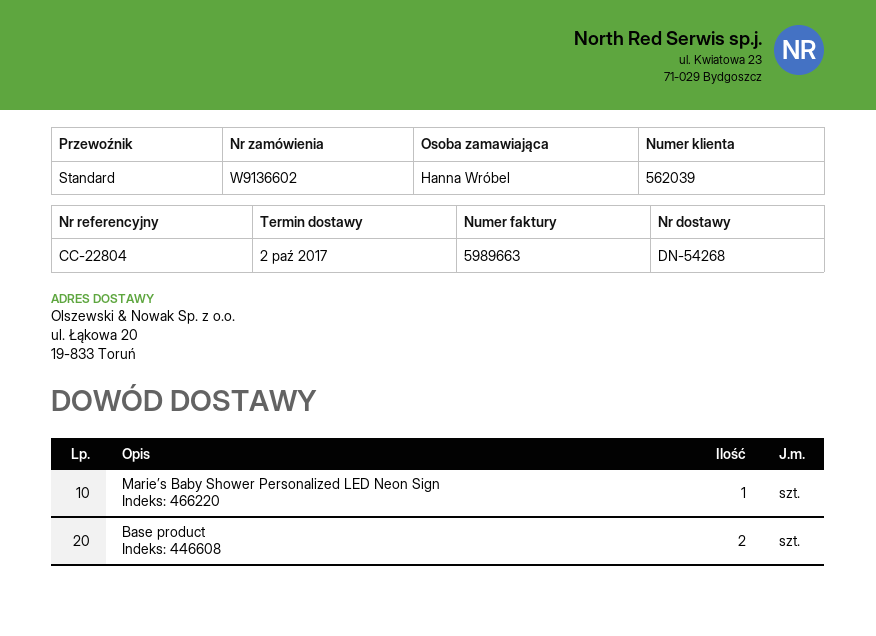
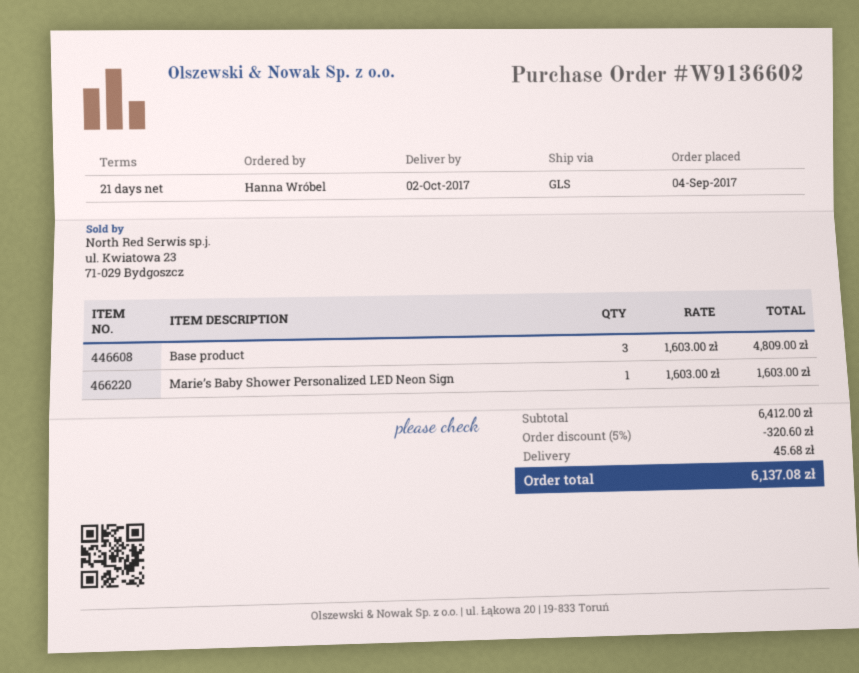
shipping method: standard -> GLS
Base product: 2 -> 3

